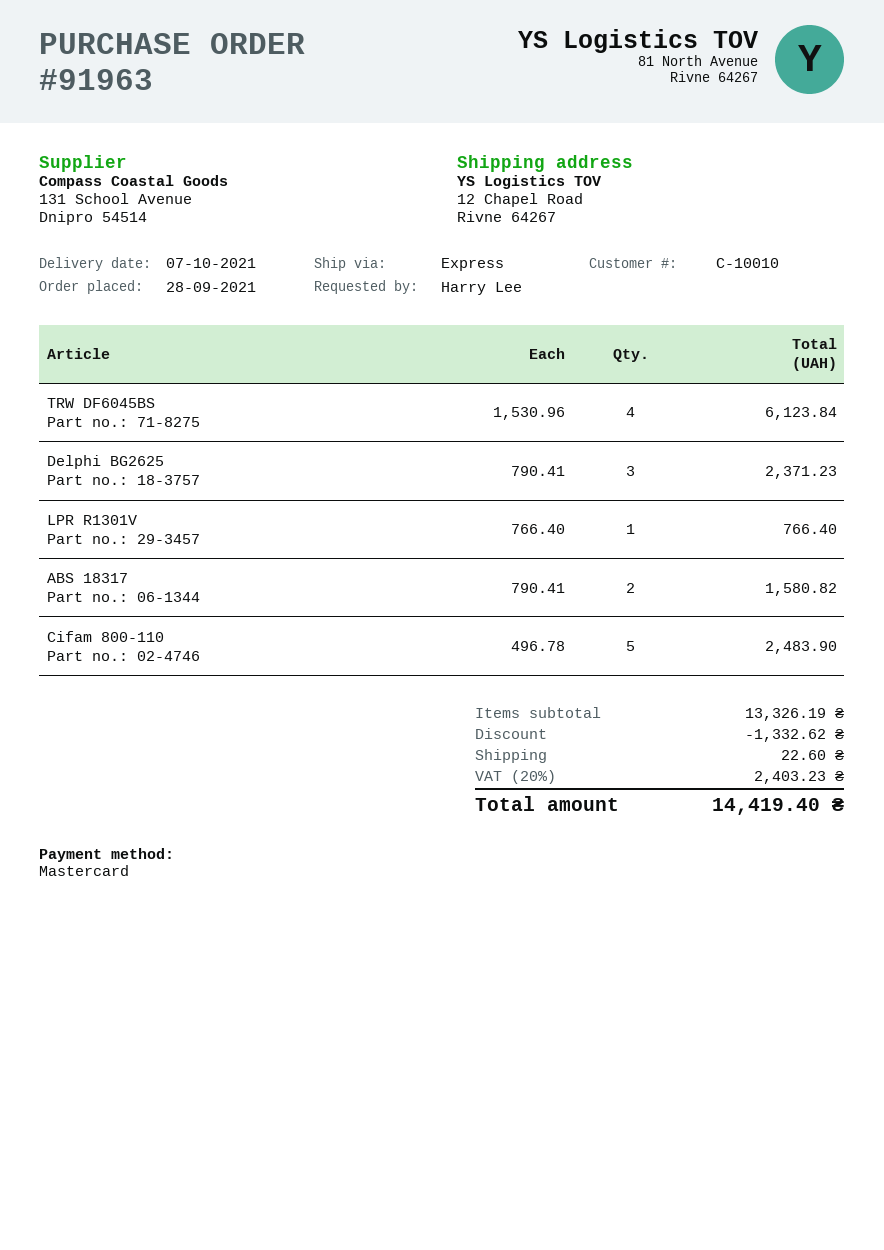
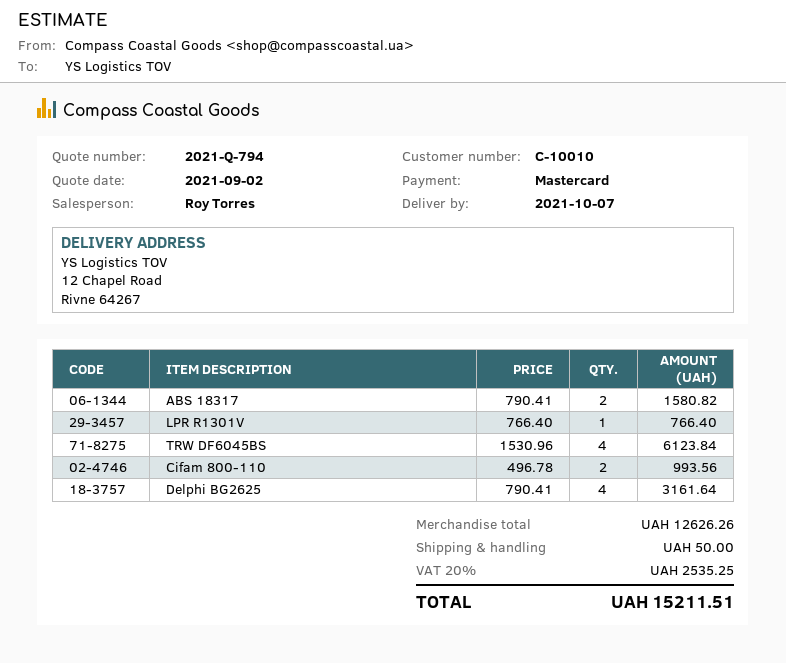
Delphi BG2625: 3 x 790.41 = 2371.23 -> 4 x 790.41 = 3161.64
Cifam 800-110: 5 x 496.78 = 2483.90 -> 2 x 496.78 = 993.56
subtotal: 13326.19 -> 12626.26
discount: 1332.62 -> none
shipping: 22.60 -> 50.00
tax: 20% = 2403.23 -> 20% = 2535.25
total: 14419.40 -> 15211.51

